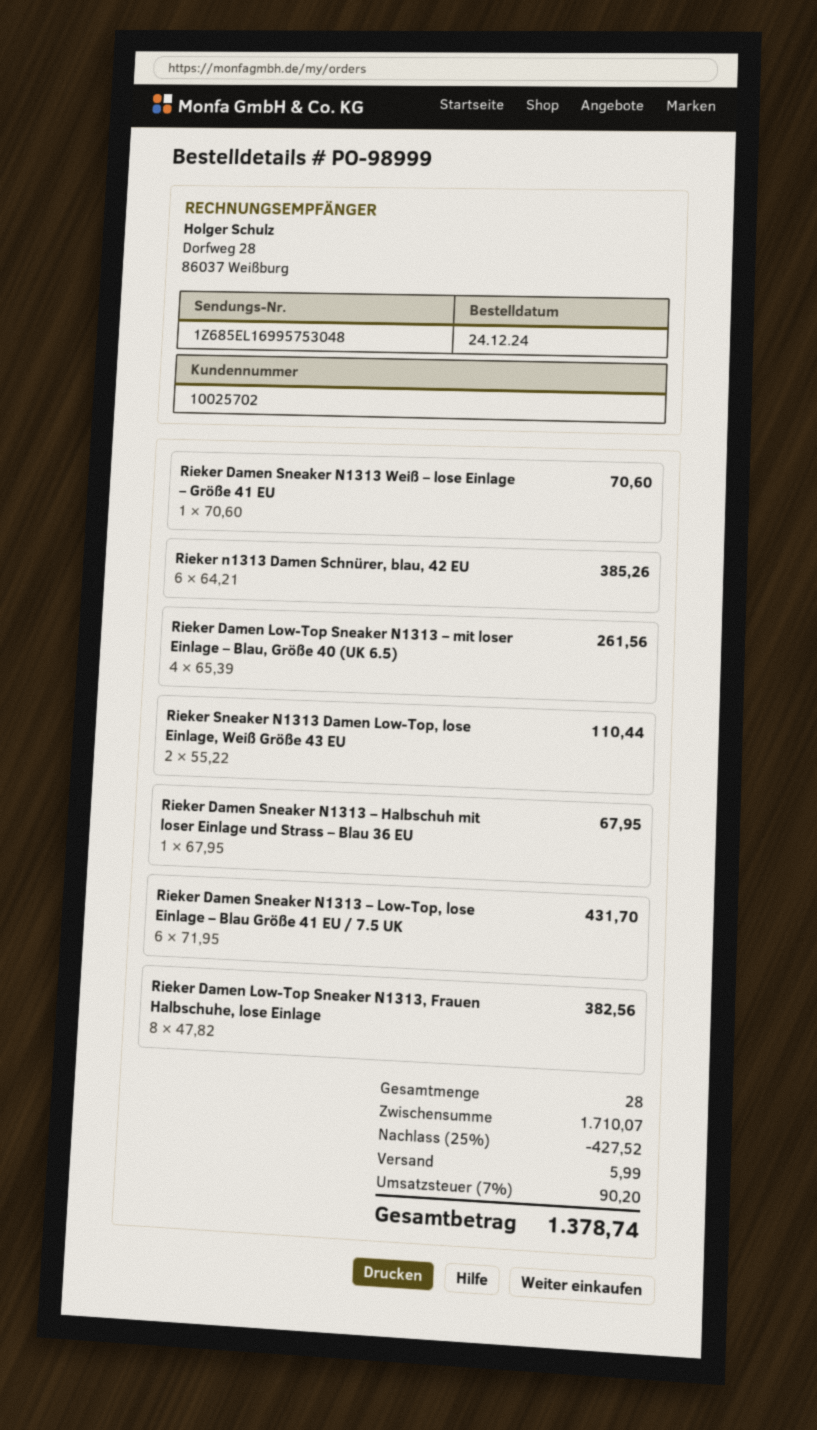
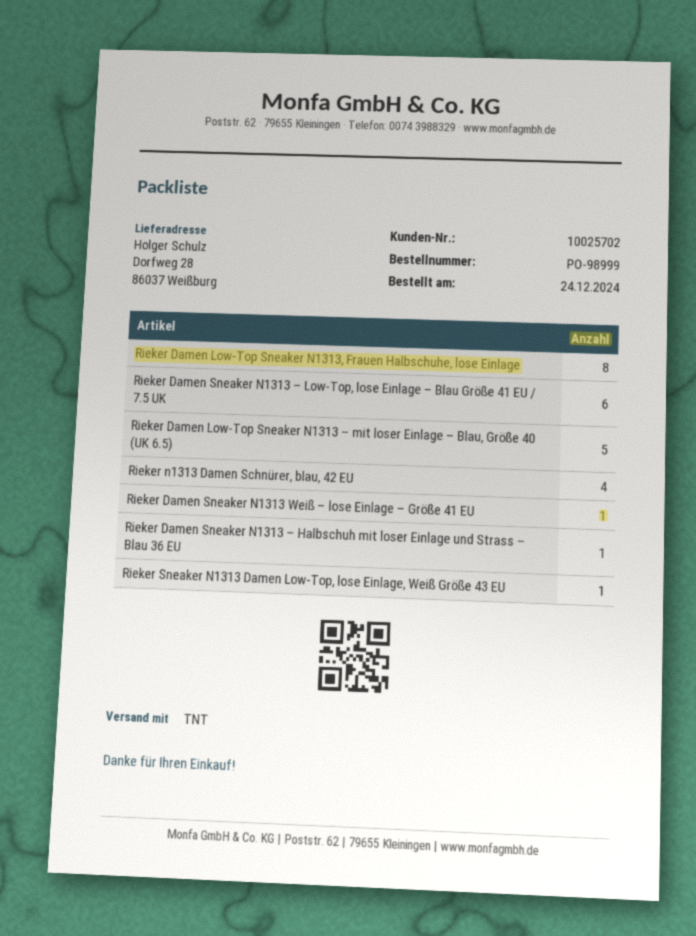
Rieker n1313 Damen Schnürer, blau, 42 EU: 6 -> 4
Rieker Damen Low-Top Sneaker N1313 – mit loser Einlage – Blau, Größe 40 (UK 6.5): 4 -> 5
Rieker Sneaker N1313 Damen Low-Top, lose Einlage, Weiß Größe 43 EU: 2 -> 1

